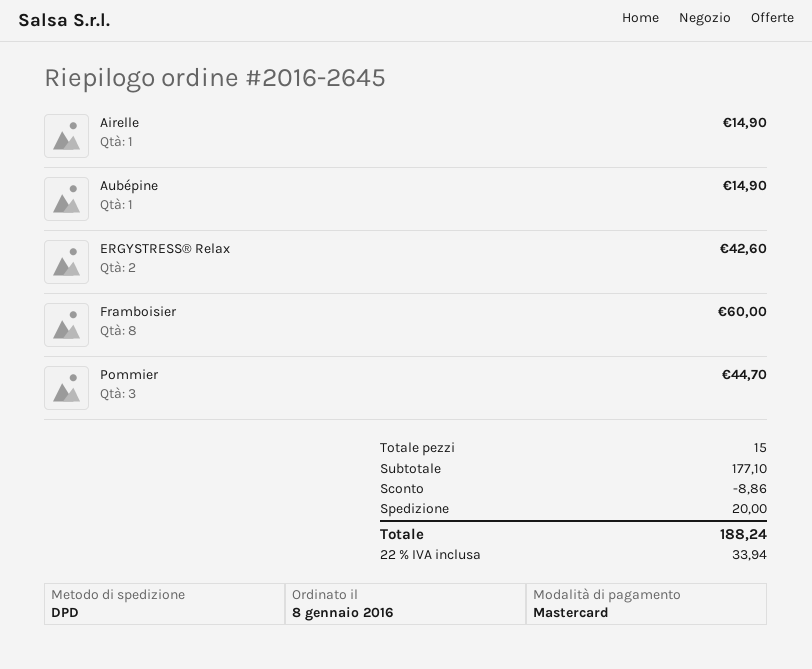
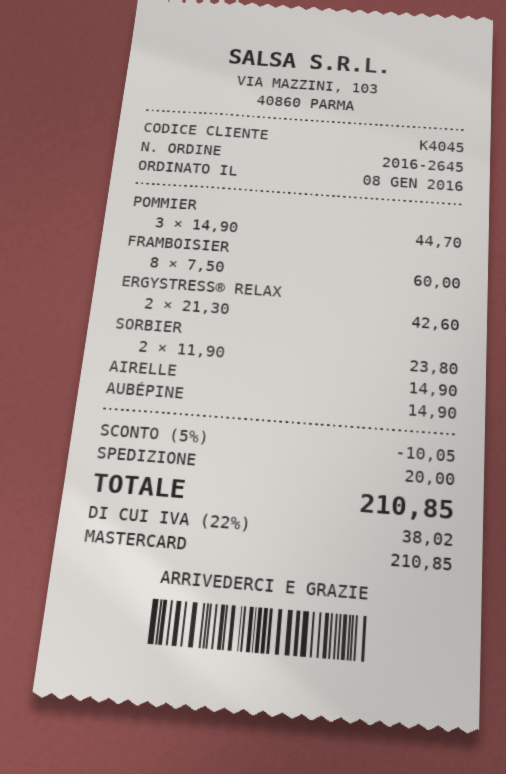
SORBIER: none -> 2 for 23.80
discount: 8.86 -> 10.05
tax: 22% = 33.94 -> 22% = 38.02
total: 188.24 -> 210.85

